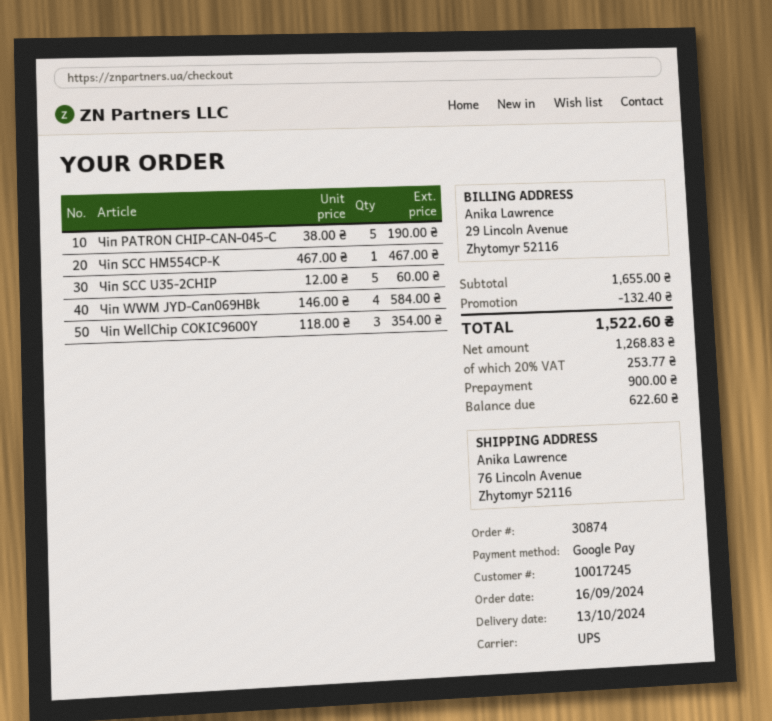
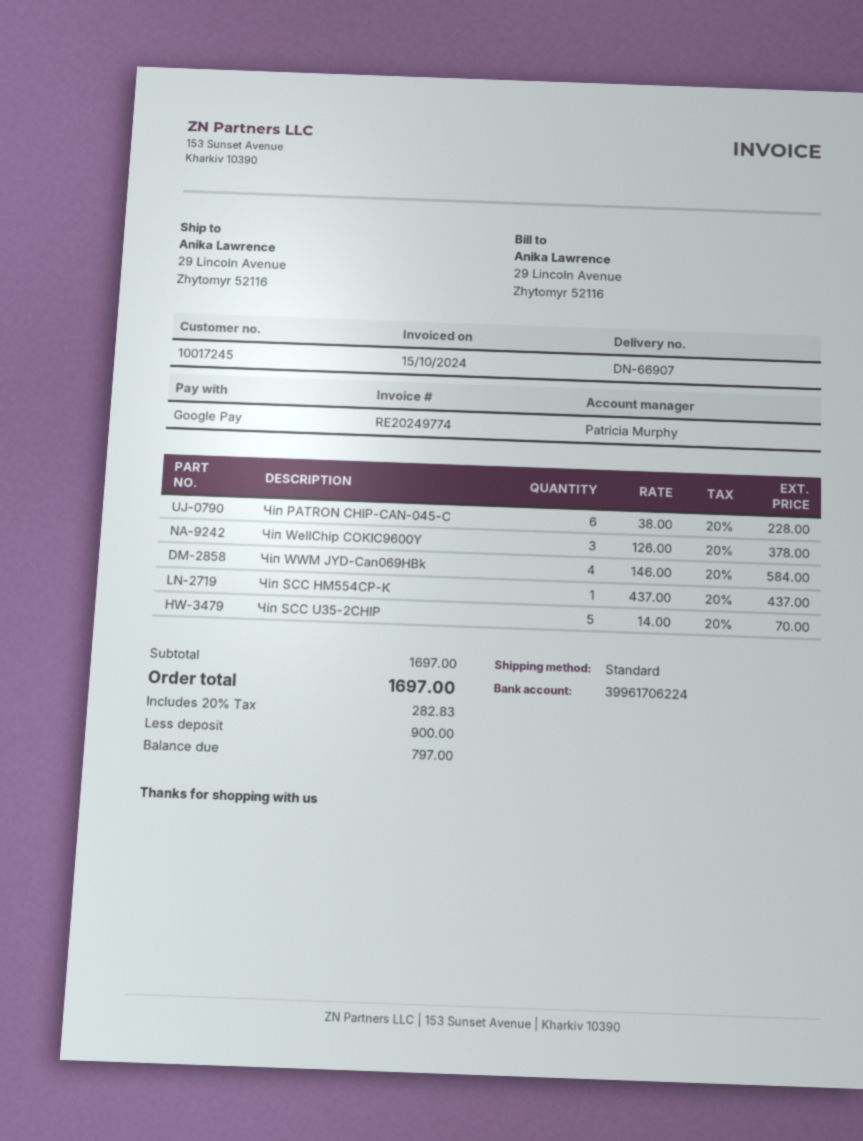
shipping method: UPS -> standard
ship to: 76 Lincoln Avenue, Zhytomyr 52116 -> 29 Lincoln Avenue, Zhytomyr 52116
Чіп PATRON CHIP-CAN-045-C: 5 x 38.00 = 190.00 -> 6 x 38.00 = 228.00
Чіп SCC HM554CP-K: 1 x 467.00 = 467.00 -> 1 x 437.00 = 437.00
Чіп SCC U35-2CHIP: 5 x 12.00 = 60.00 -> 5 x 14.00 = 70.00
Чіп WellChip COKIC9600Y: 3 x 118.00 = 354.00 -> 3 x 126.00 = 378.00
subtotal: 1655.00 -> 1697.00
discount: 132.40 -> none
tax: 20% = 253.77 -> 20% = 282.83
total: 1522.60 -> 1697.00
balance: 622.60 -> 797.00

